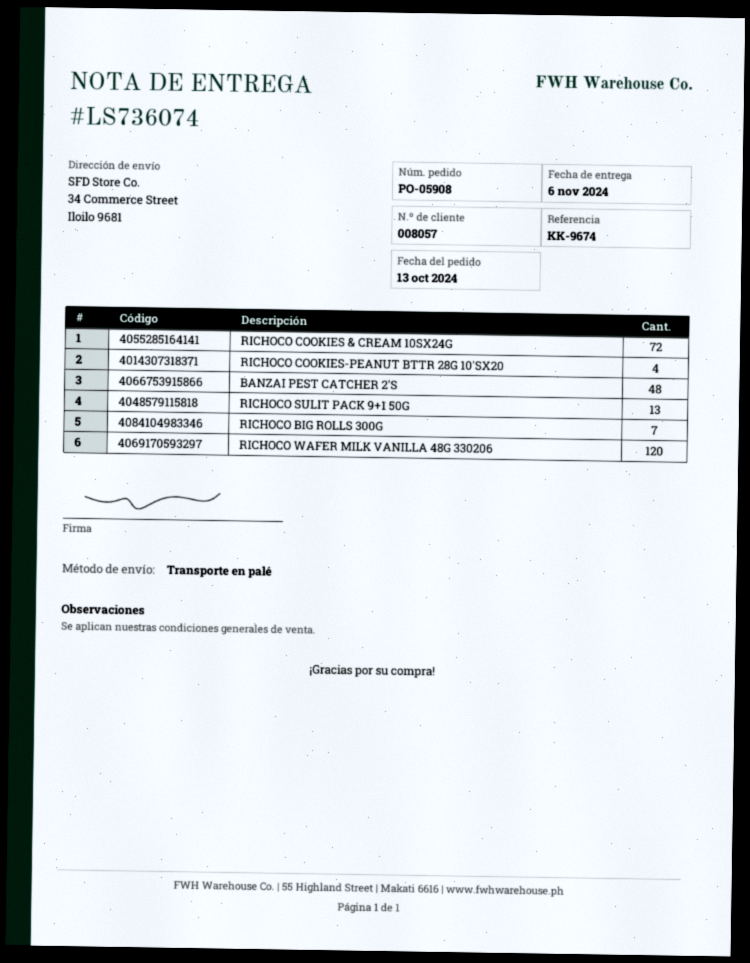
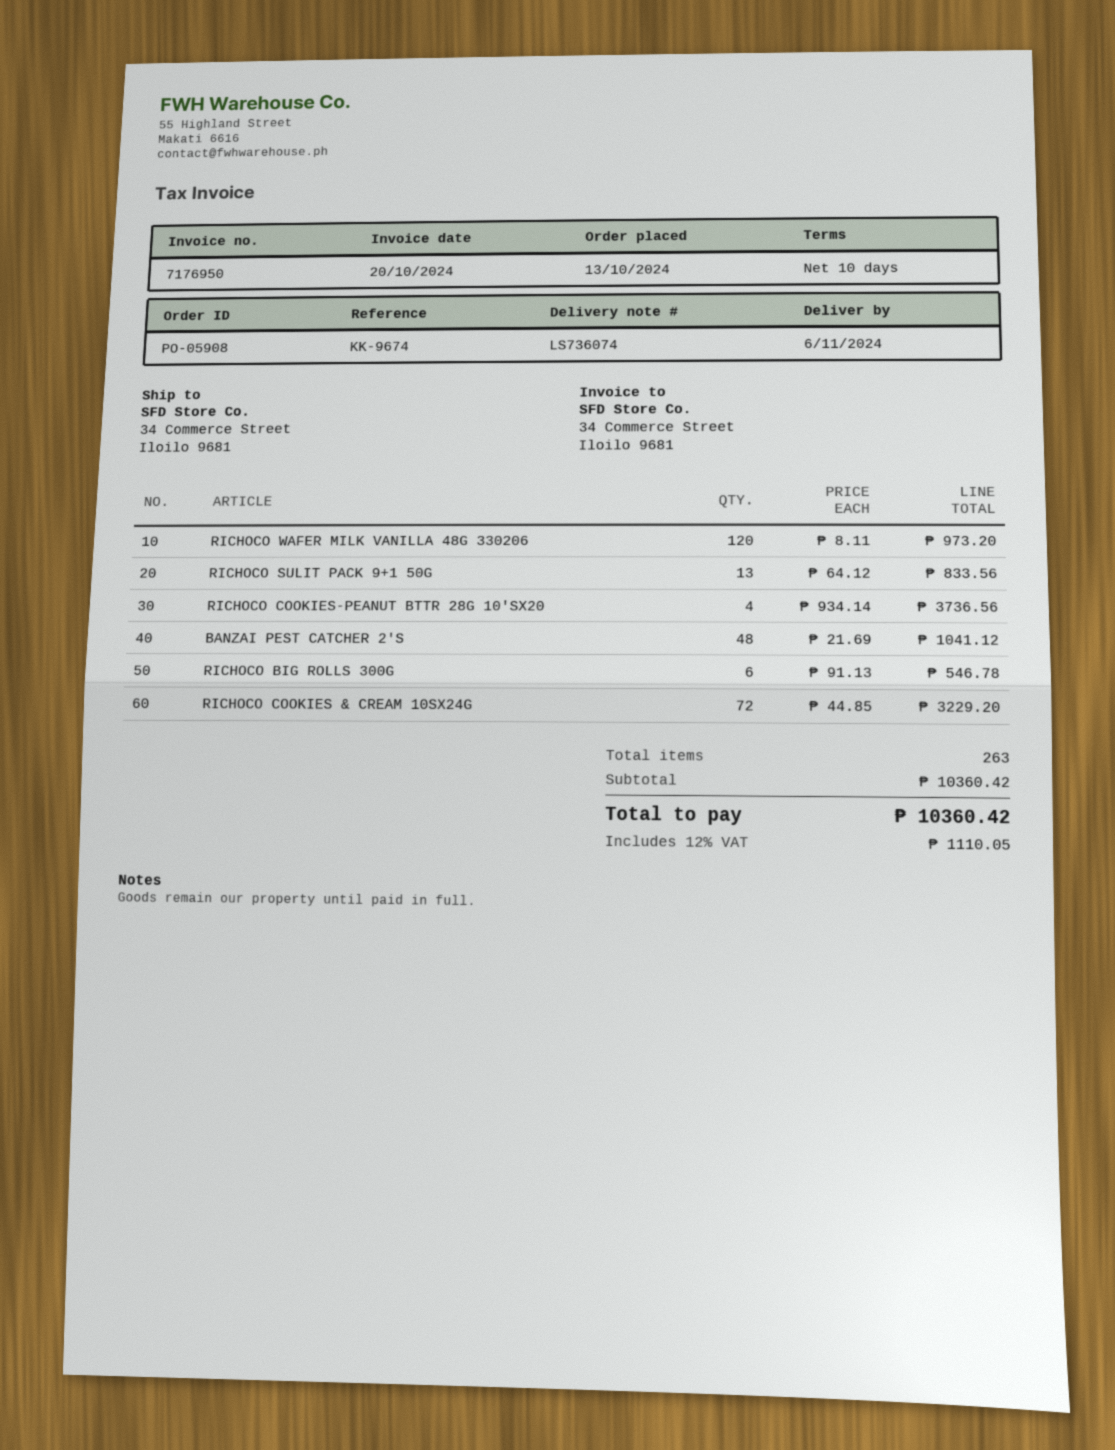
RICHOCO BIG ROLLS 300G: 7 -> 6

